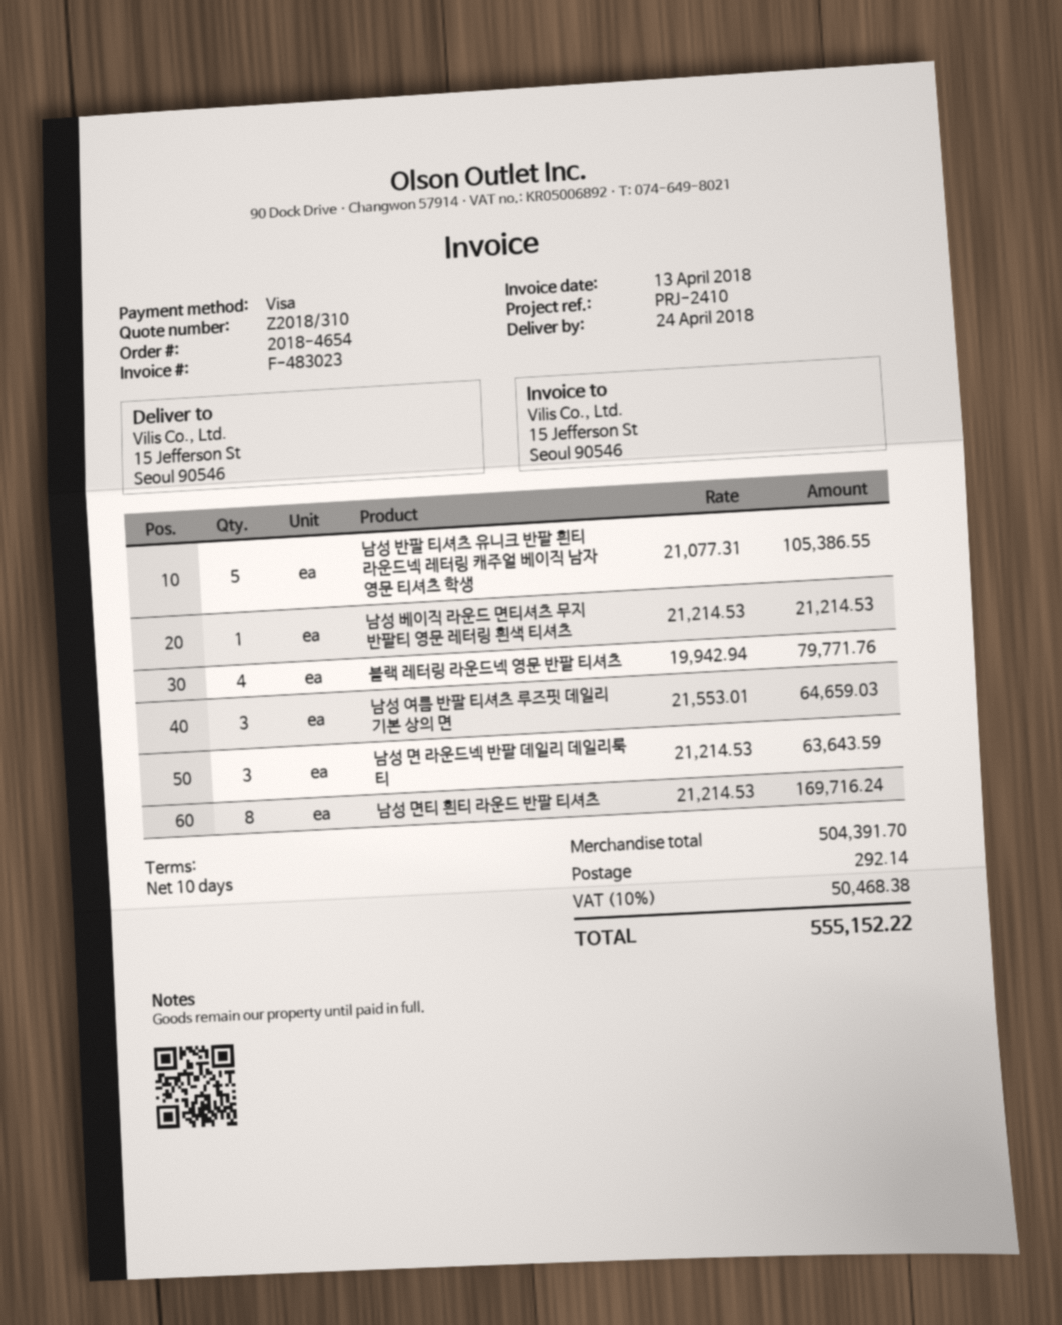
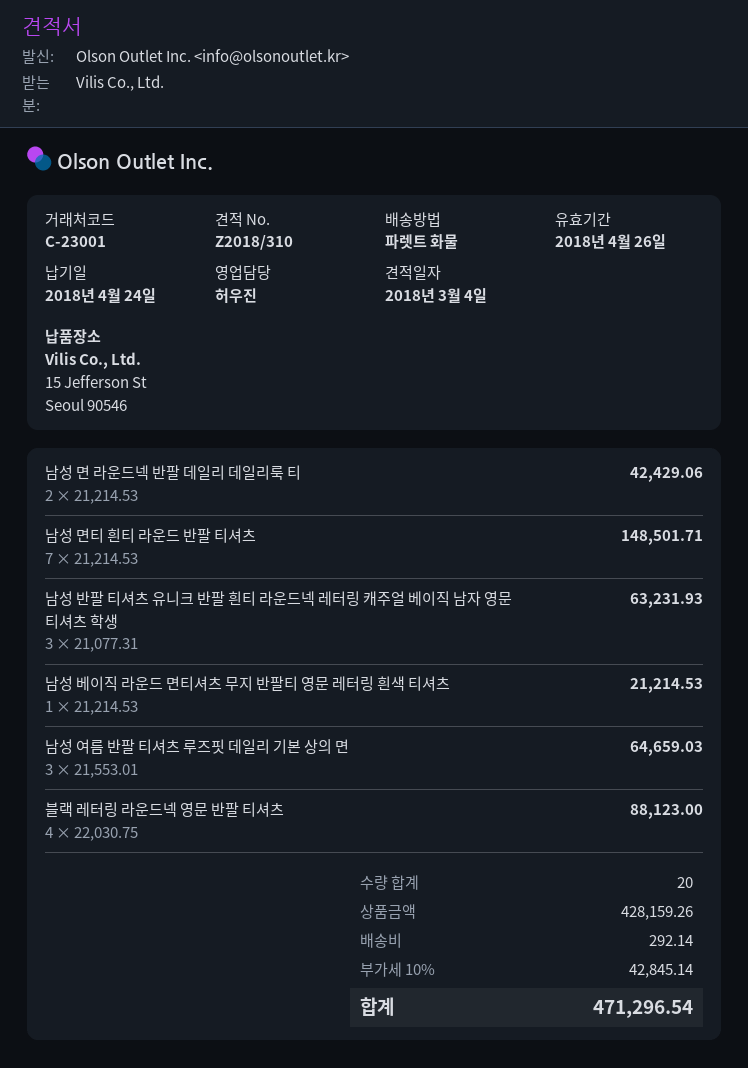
남성 반팔 티셔츠 유니크 반팔 흰티 라운드넥 레터링 캐주얼 베이직 남자 영문 티셔츠 학생: 5 x 21077.31 = 105386.55 -> 3 x 21077.31 = 63231.93
블랙 레터링 라운드넥 영문 반팔 티셔츠: 4 x 19942.94 = 79771.76 -> 4 x 22030.75 = 88123.00
남성 면 라운드넥 반팔 데일리 데일리룩 티: 3 x 21214.53 = 63643.59 -> 2 x 21214.53 = 42429.06
남성 면티 흰티 라운드 반팔 티셔츠: 8 x 21214.53 = 169716.24 -> 7 x 21214.53 = 148501.71
subtotal: 504391.70 -> 428159.26
tax: 10% = 50468.38 -> 10% = 42845.14
total: 555152.22 -> 471296.54

